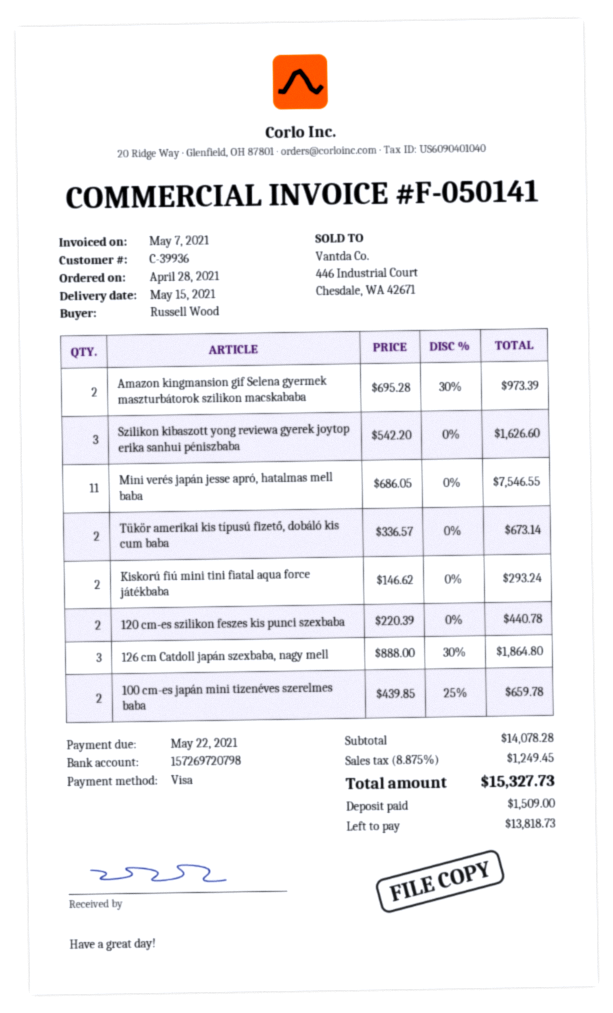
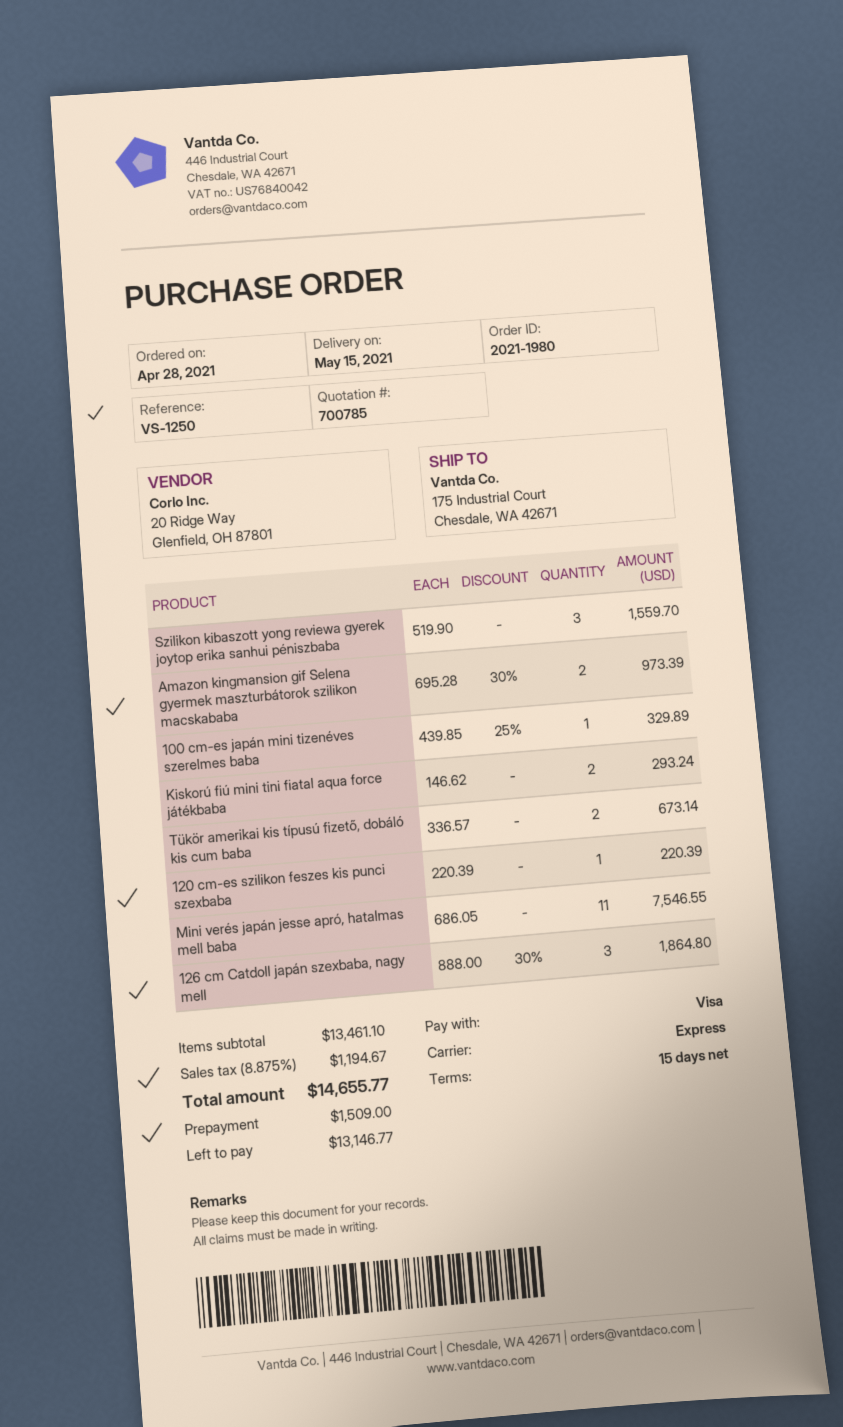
Szilikon kibaszott yong reviewa gyerek joytop erika sanhui péniszbaba: 3 x 542.20 = 1626.60 -> 3 x 519.90 = 1559.70
120 cm-es szilikon feszes kis punci szexbaba: 2 x 220.39 = 440.78 -> 1 x 220.39 = 220.39
100 cm-es japán mini tizenéves szerelmes baba: 2 x 439.85 - 25% = 659.78 -> 1 x 439.85 - 25% = 329.89
subtotal: 14078.28 -> 13461.10
tax: 8.875% = 1249.45 -> 8.875% = 1194.67
total: 15327.73 -> 14655.77
balance: 13818.73 -> 13146.77

